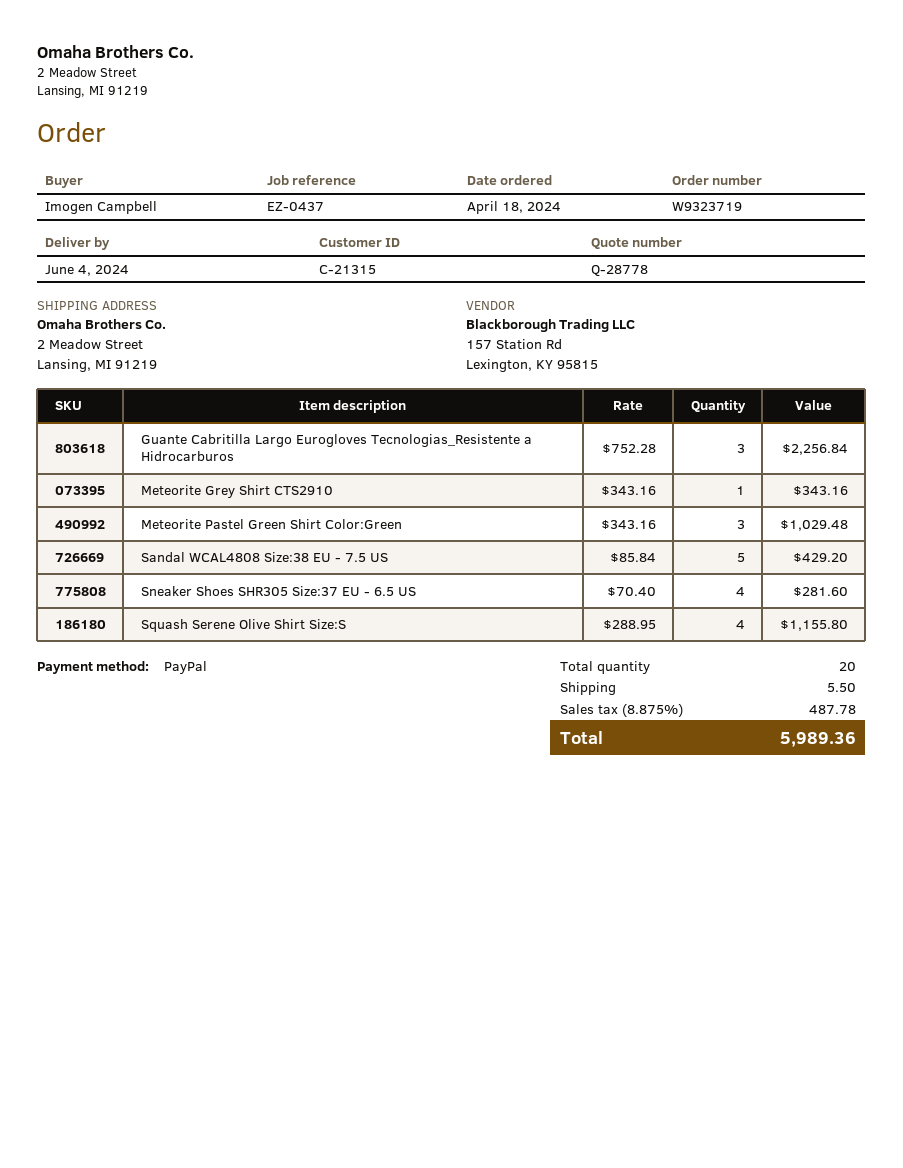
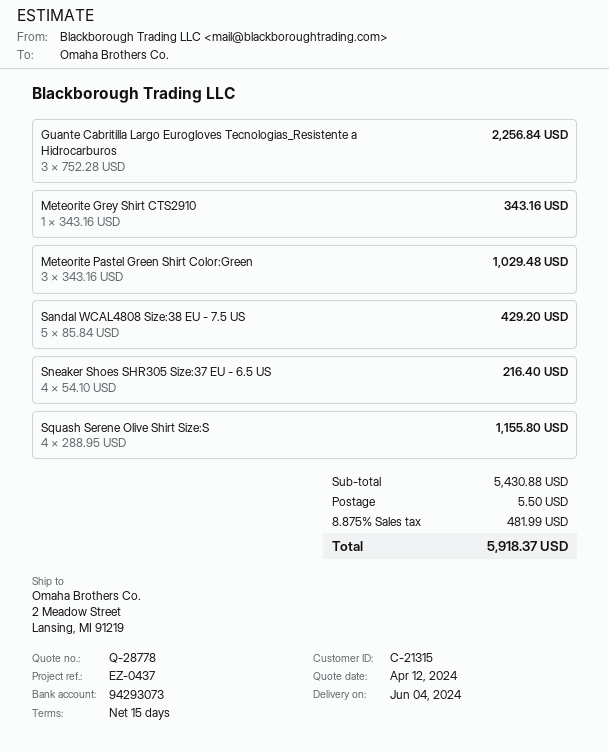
Sneaker Shoes SHR305 Size:37 EU - 6.5 US: 4 x 70.40 = 281.60 -> 4 x 54.10 = 216.40
tax: 8.875% = 487.78 -> 8.875% = 481.99
total: 5989.36 -> 5918.37

